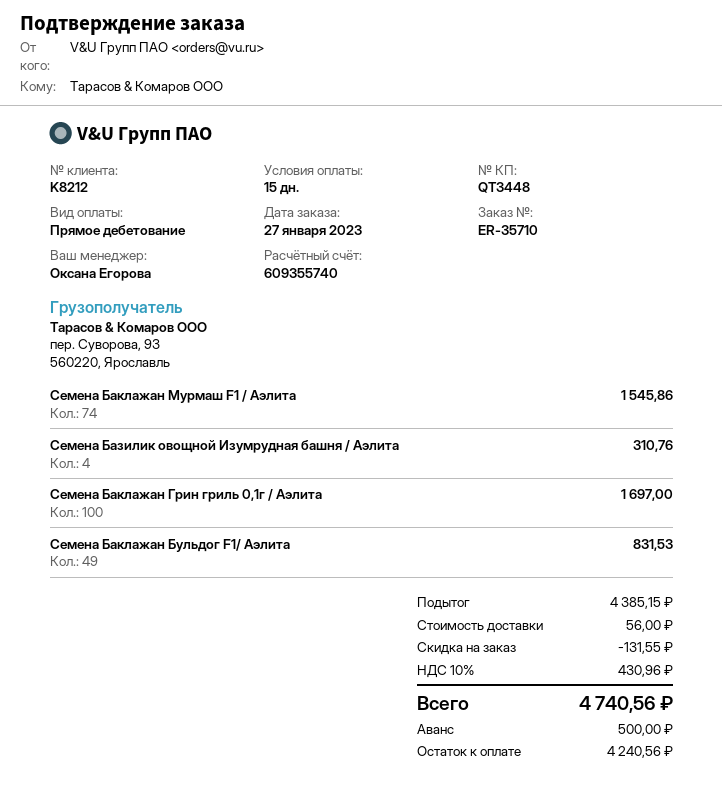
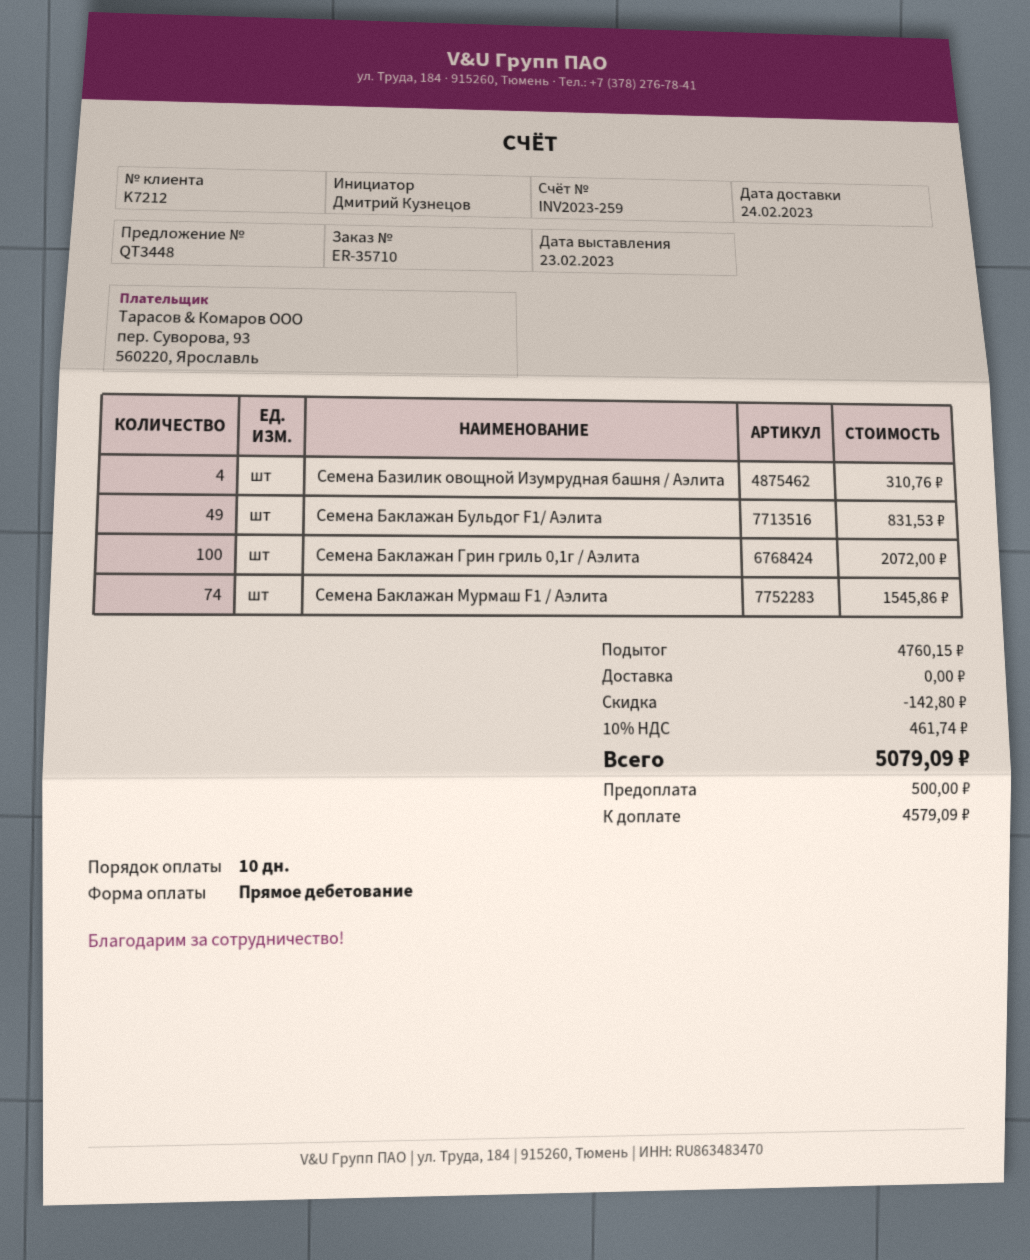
payment terms: 15 days -> 10 days
customer number: K8212 -> K7212
Семена Баклажан Грин гриль 0,1г / Аэлита: 100 for 1697.00 -> 100 for 2072.00
subtotal: 4385.15 -> 4760.15
discount: 131.55 -> 142.80
shipping: 56.00 -> 0.00
tax: 10% = 430.96 -> 10% = 461.74
total: 4740.56 -> 5079.09
balance: 4240.56 -> 4579.09

